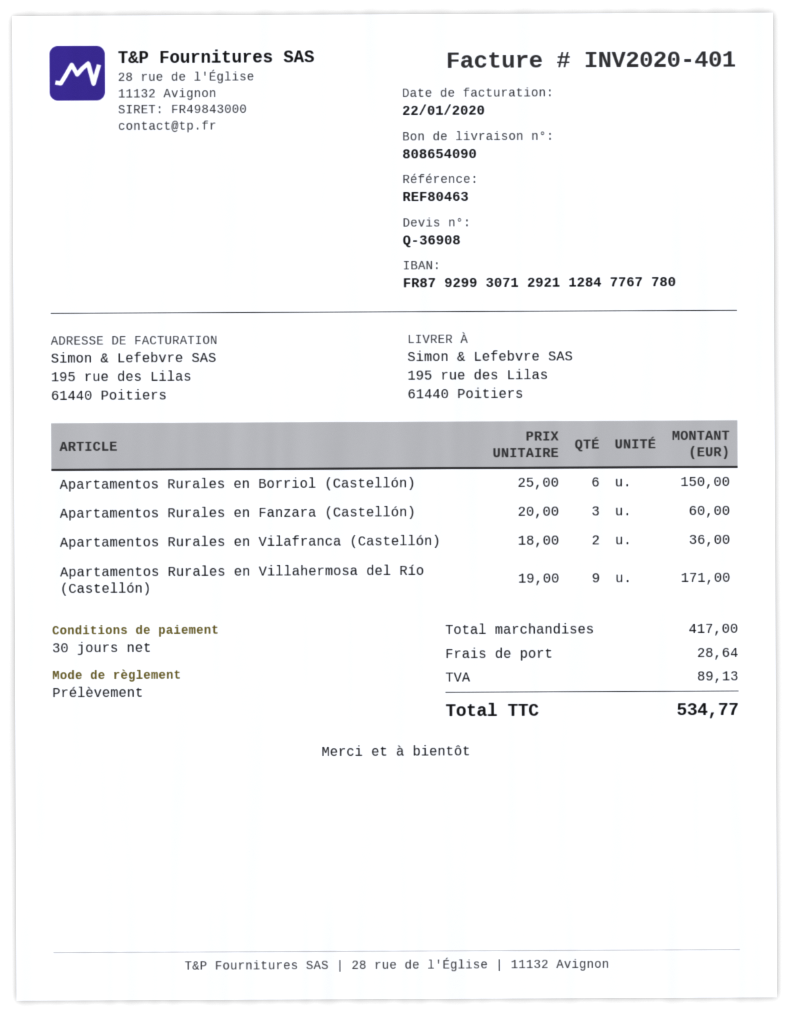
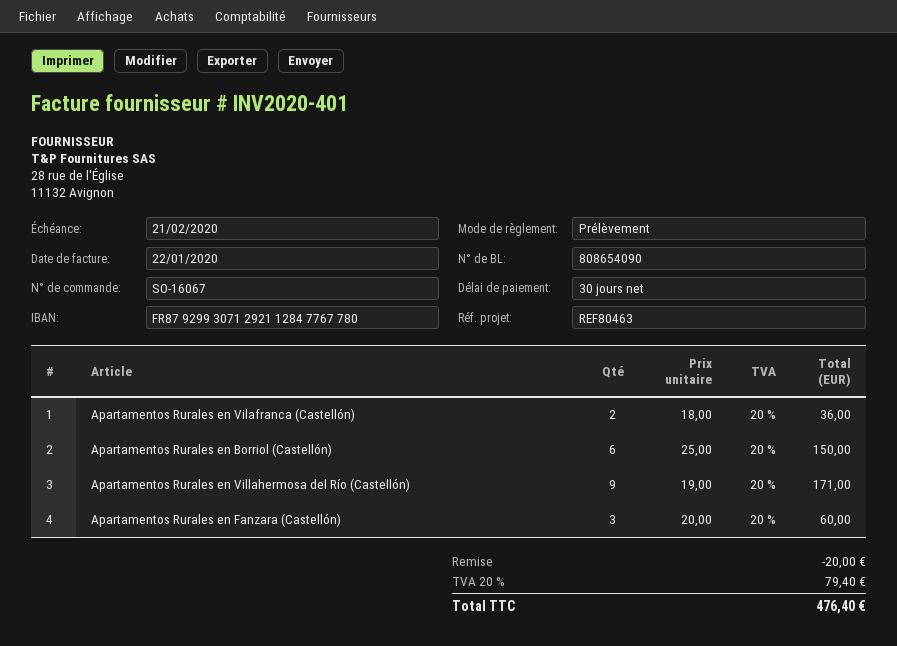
discount: none -> 20.00
shipping: 28.64 -> none
tax: 89.13 -> 79.40
total: 534.77 -> 476.40

